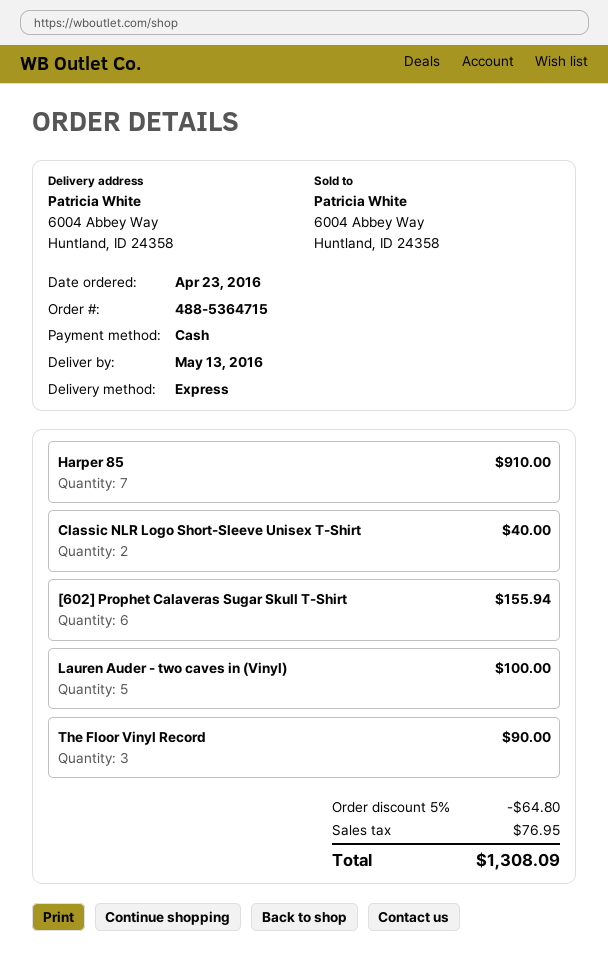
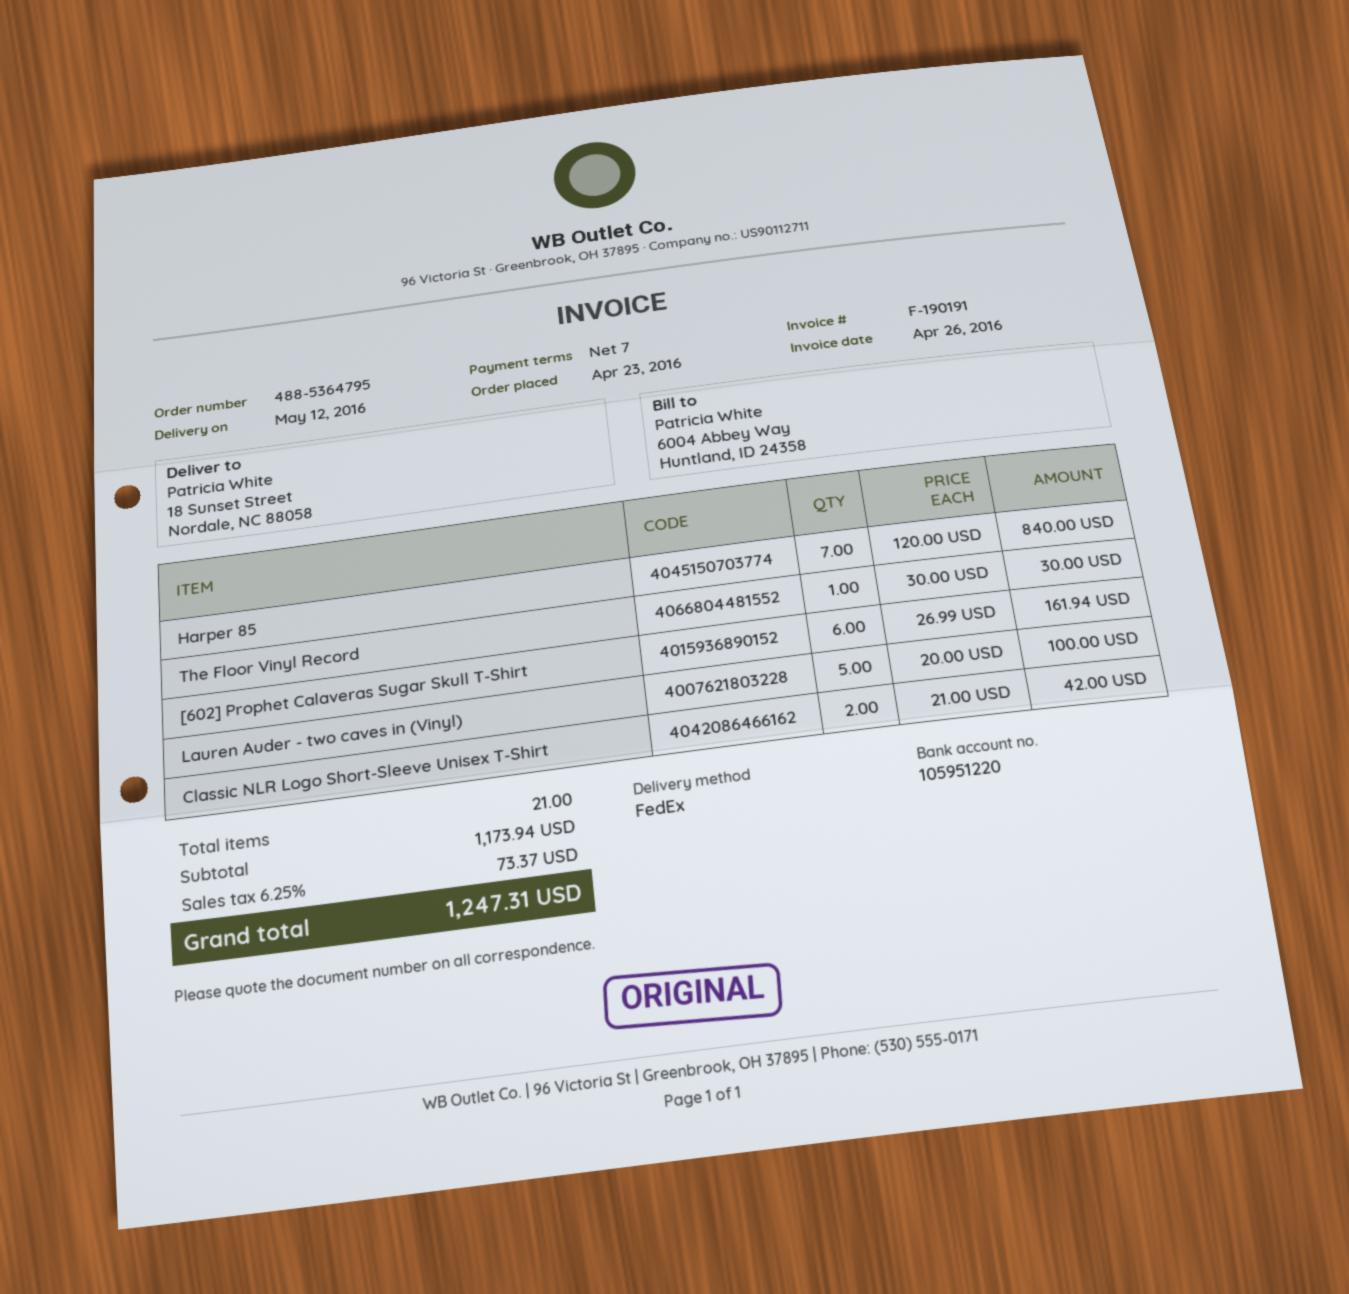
order number: 488-5364715 -> 488-5364795
delivery date: 2016-05-13 -> 2016-05-12
shipping method: express -> FedEx
ship to: 6004 Abbey Way, Huntland, ID 24358 -> 18 Sunset Street, Nordale, NC 88058
Harper 85: 7 for 910.00 -> 7 for 840.00
Classic NLR Logo Short-Sleeve Unisex T-Shirt: 2 for 40.00 -> 2 for 42.00
[602] Prophet Calaveras Sugar Skull T-Shirt: 6 for 155.94 -> 6 for 161.94
The Floor Vinyl Record: 3 for 90.00 -> 1 for 30.00
discount: 5% = 64.80 -> none
tax: 76.95 -> 73.37
total: 1308.09 -> 1247.31

